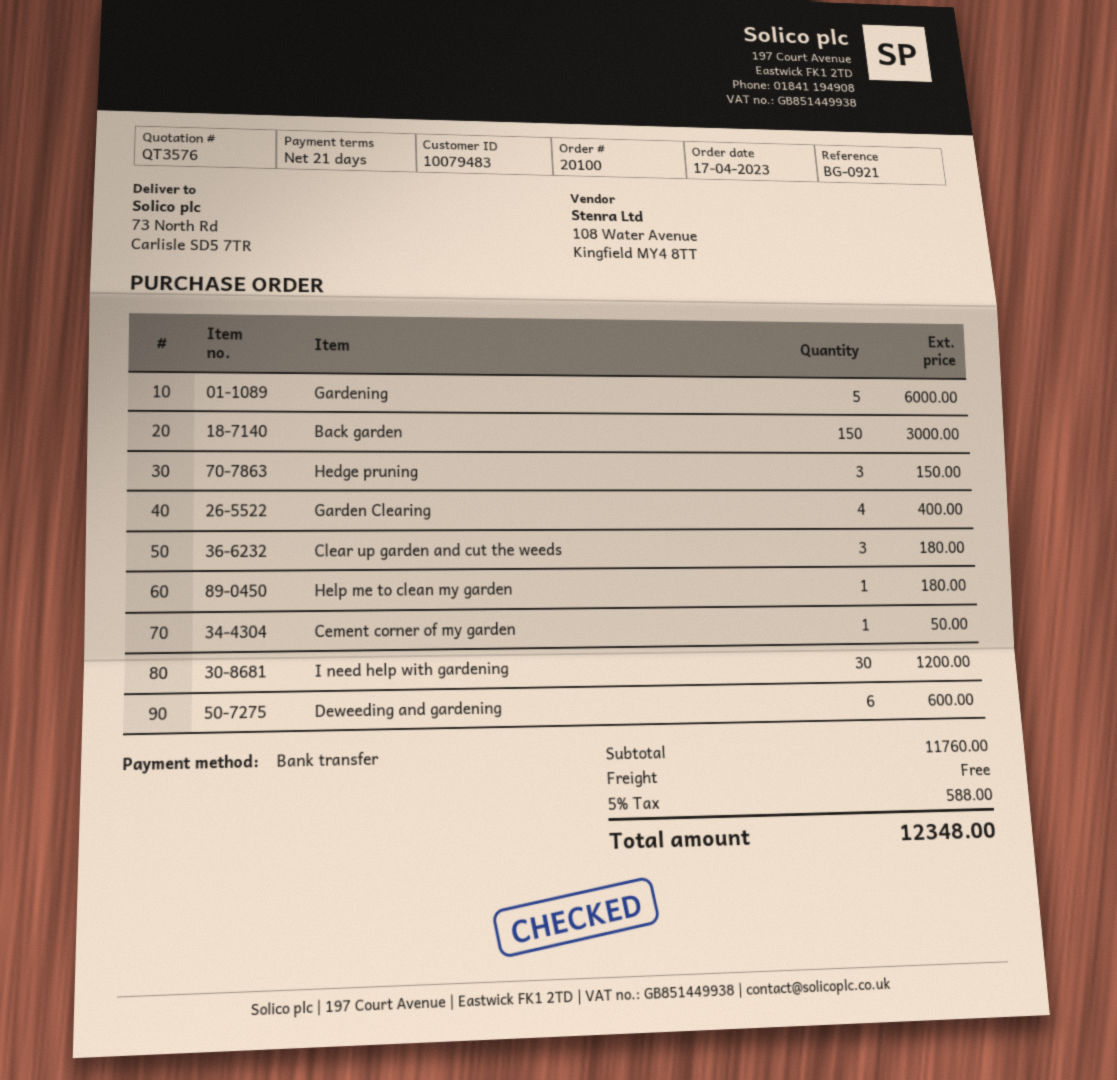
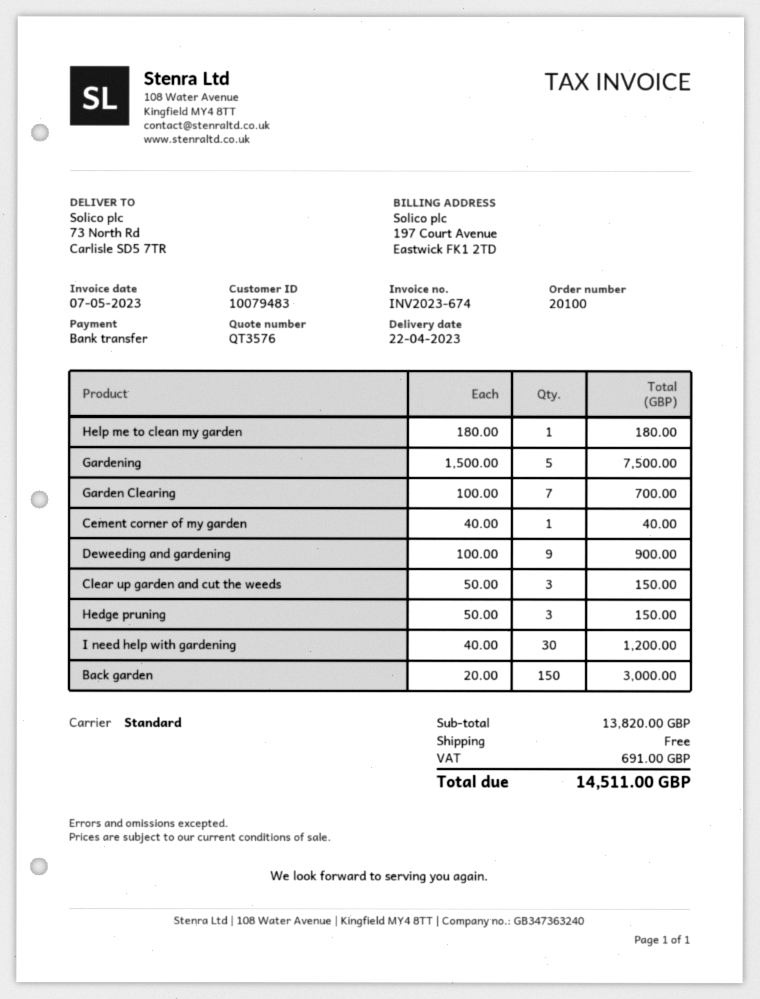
Gardening: 5 for 6000.00 -> 5 for 7500.00
Garden Clearing: 4 for 400.00 -> 7 for 700.00
Clear up garden and cut the weeds: 3 for 180.00 -> 3 for 150.00
Cement corner of my garden: 1 for 50.00 -> 1 for 40.00
Deweeding and gardening: 6 for 600.00 -> 9 for 900.00
subtotal: 11760.00 -> 13820.00
tax: 588.00 -> 691.00
total: 12348.00 -> 14511.00

